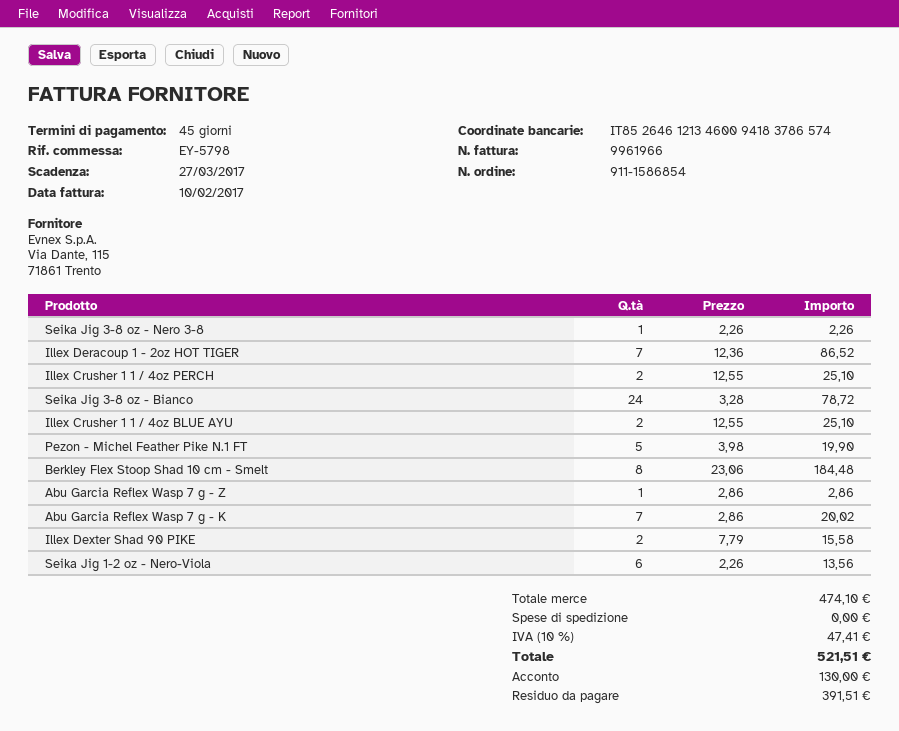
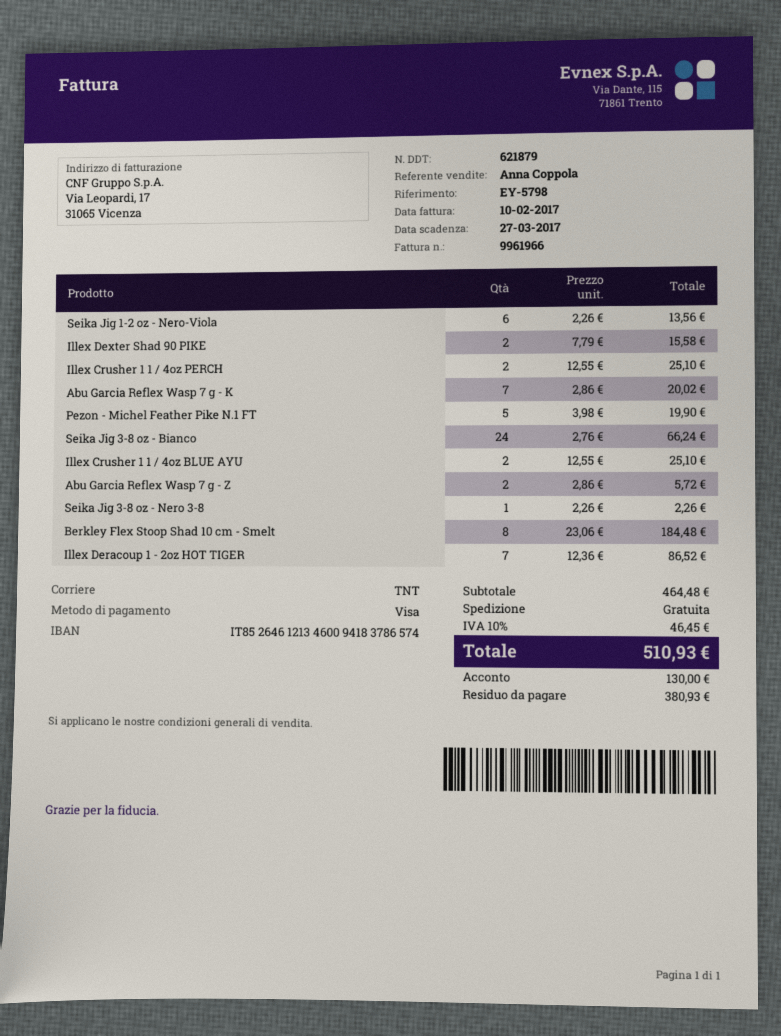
Seika Jig 3-8 oz - Bianco: 24 x 3.28 = 78.72 -> 24 x 2.76 = 66.24
Abu Garcia Reflex Wasp 7 g - Z: 1 x 2.86 = 2.86 -> 2 x 2.86 = 5.72
subtotal: 474.10 -> 464.48
tax: 10% = 47.41 -> 10% = 46.45
total: 521.51 -> 510.93
balance: 391.51 -> 380.93

